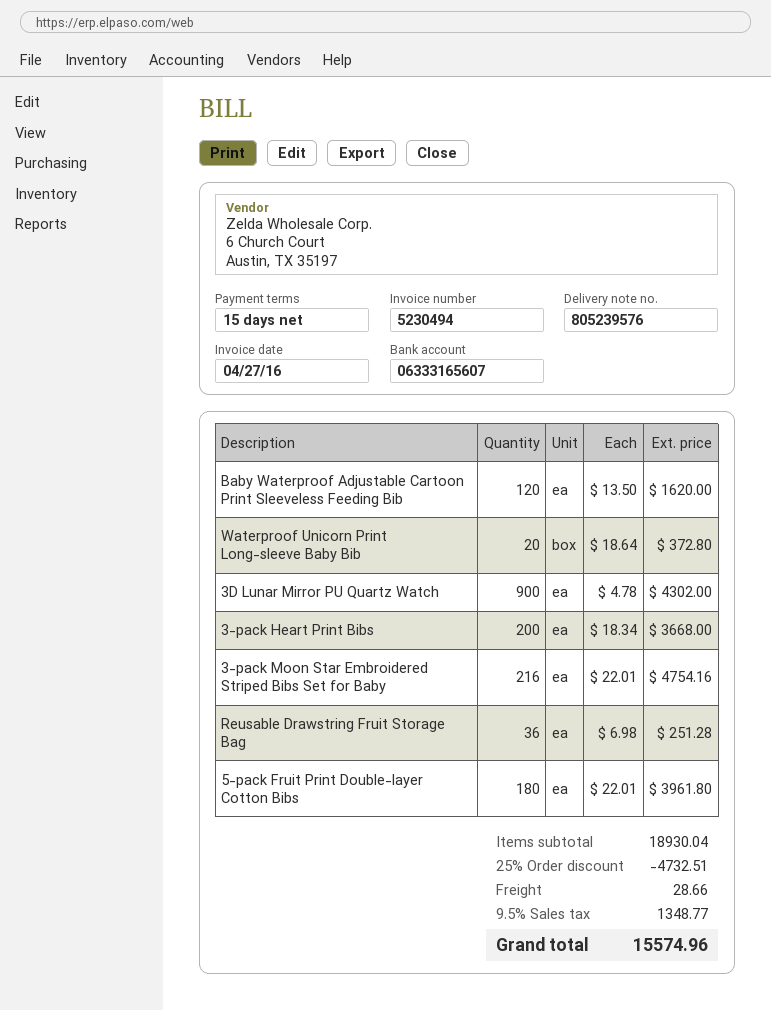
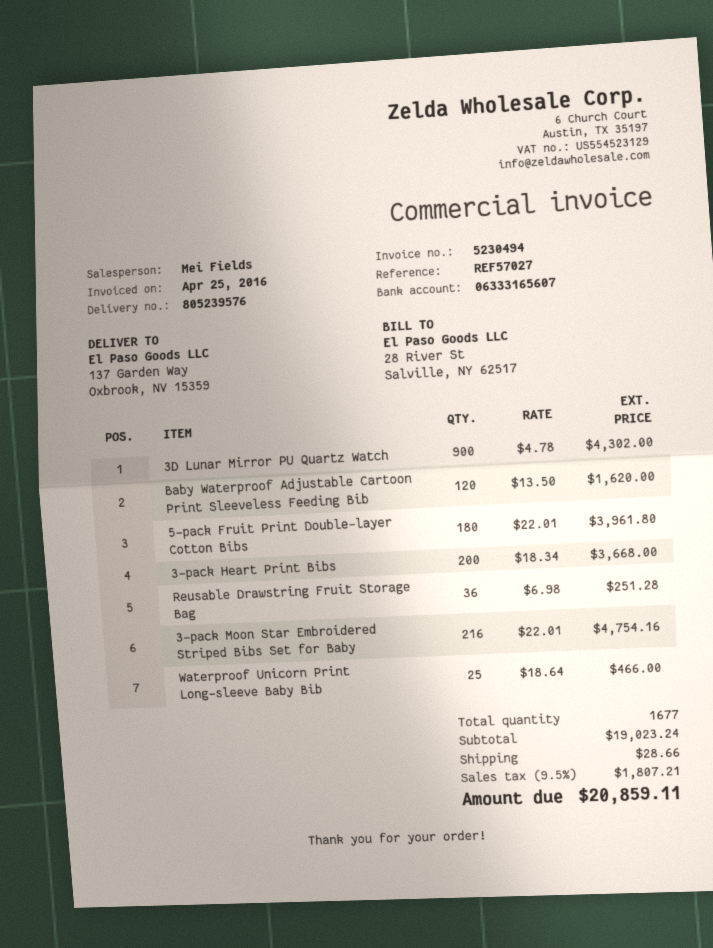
invoice date: 2016-04-27 -> 2016-04-25
Waterproof Unicorn Print Long-sleeve Baby Bib: 20 x 18.64 = 372.80 -> 25 x 18.64 = 466.00
subtotal: 18930.04 -> 19023.24
discount: 25% = 4732.51 -> none
tax: 9.5% = 1348.77 -> 9.5% = 1807.21
total: 15574.96 -> 20859.11

